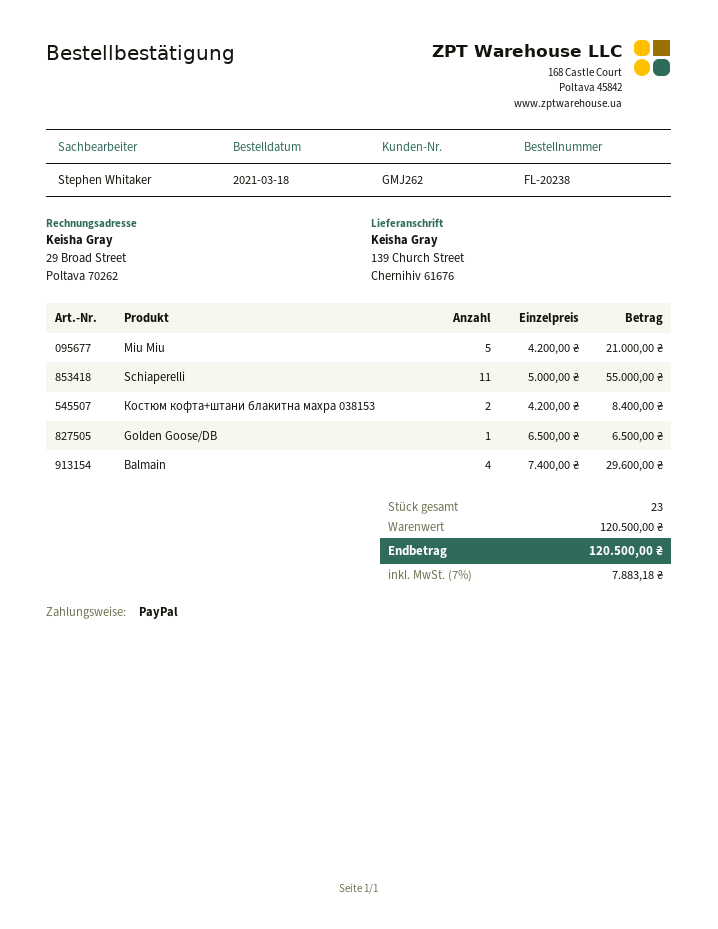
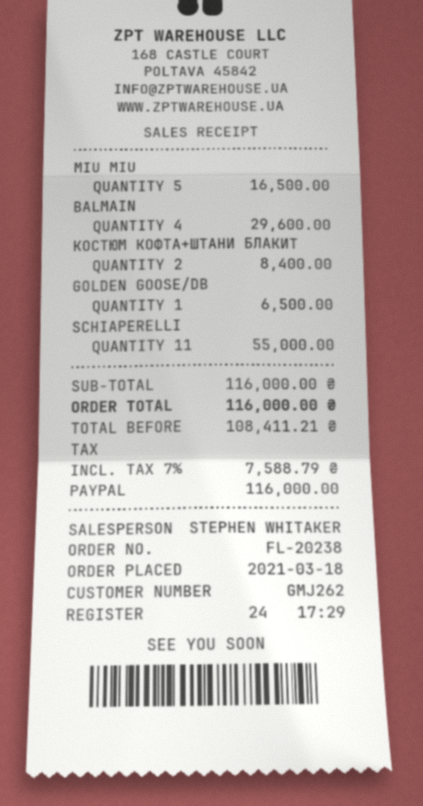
Miu Miu: 5 for 21000.00 -> 5 for 16500.00
subtotal: 120500.00 -> 116000.00
tax: 7% = 7883.18 -> 7% = 7588.79
total: 120500.00 -> 116000.00

